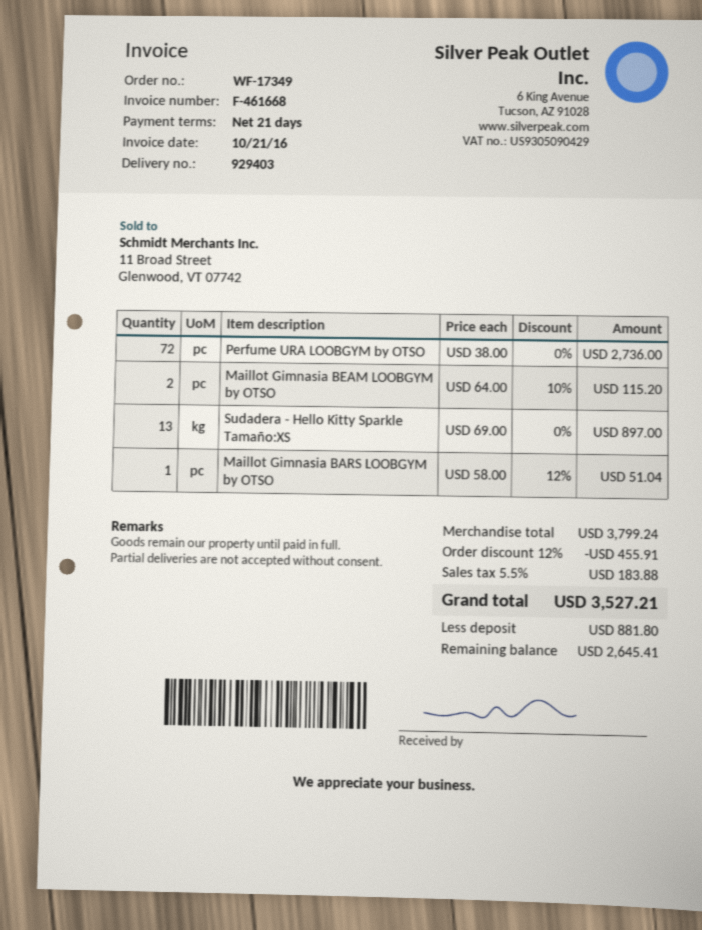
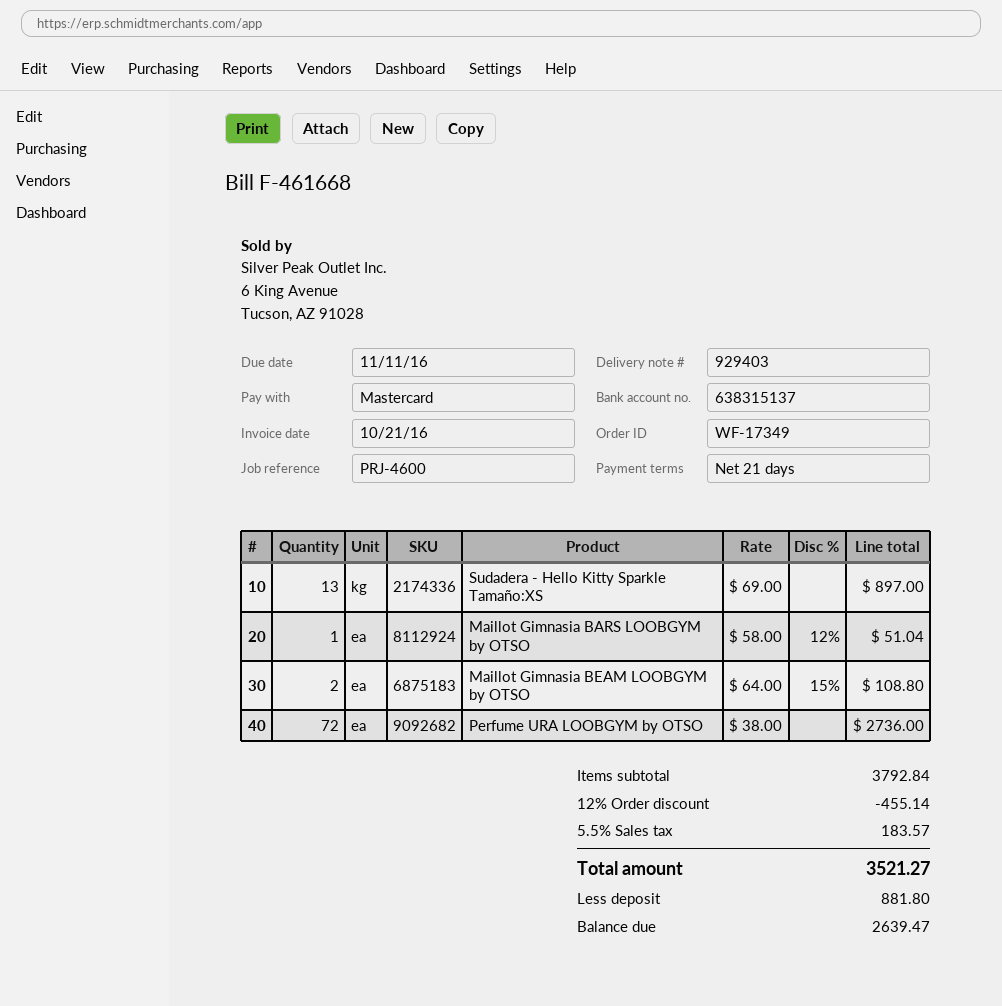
Maillot Gimnasia BEAM LOOBGYM by OTSO: 2 x 64.00 - 10% = 115.20 -> 2 x 64.00 - 15% = 108.80
subtotal: 3799.24 -> 3792.84
discount: 12% = 455.91 -> 12% = 455.14
tax: 5.5% = 183.88 -> 5.5% = 183.57
total: 3527.21 -> 3521.27
balance: 2645.41 -> 2639.47

